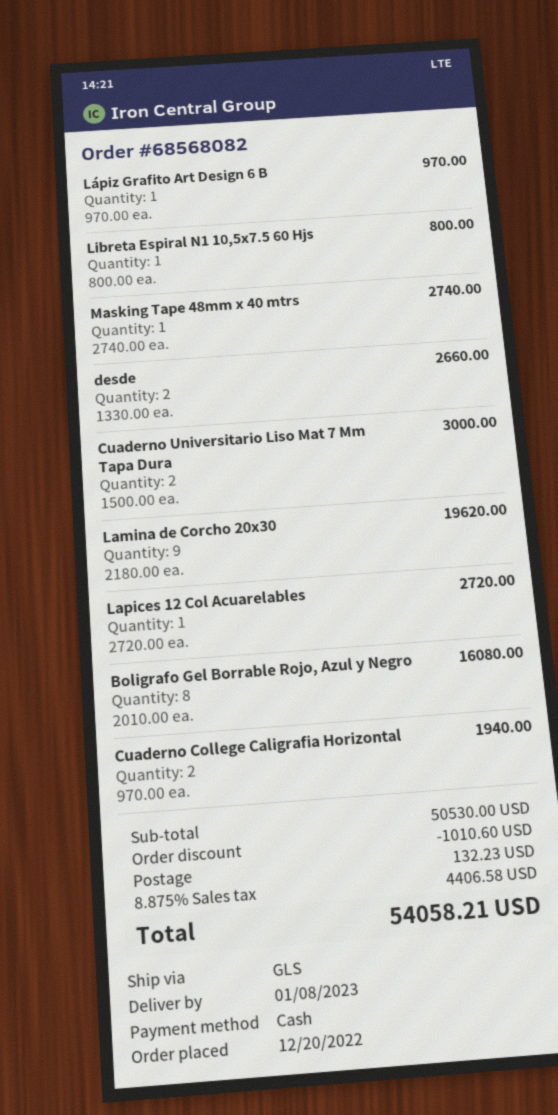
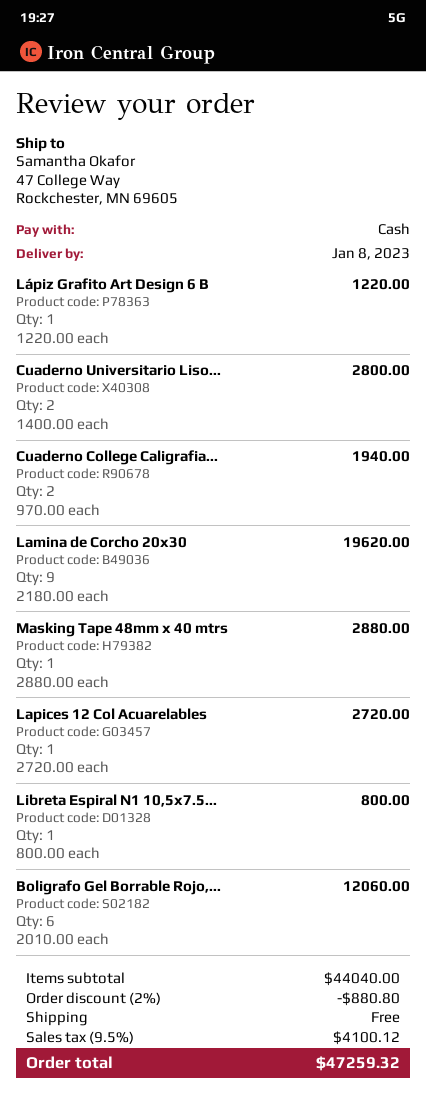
Lápiz Grafito Art Design 6 B: 1 x 970.00 = 970.00 -> 1 x 1220.00 = 1220.00
Masking Tape 48mm x 40 mtrs: 1 x 2740.00 = 2740.00 -> 1 x 2880.00 = 2880.00
desde: 2 x 1330.00 = 2660.00 -> none
Cuaderno Universitario Liso Mat 7 Mm Tapa Dura: 2 x 1500.00 = 3000.00 -> 2 x 1400.00 = 2800.00
Boligrafo Gel Borrable Rojo, Azul y Negro: 8 x 2010.00 = 16080.00 -> 6 x 2010.00 = 12060.00
subtotal: 50530.00 -> 44040.00
discount: 1010.60 -> 880.80
shipping: 132.23 -> 0.00
tax: 8.875% = 4406.58 -> 9.5% = 4100.12
total: 54058.21 -> 47259.32

